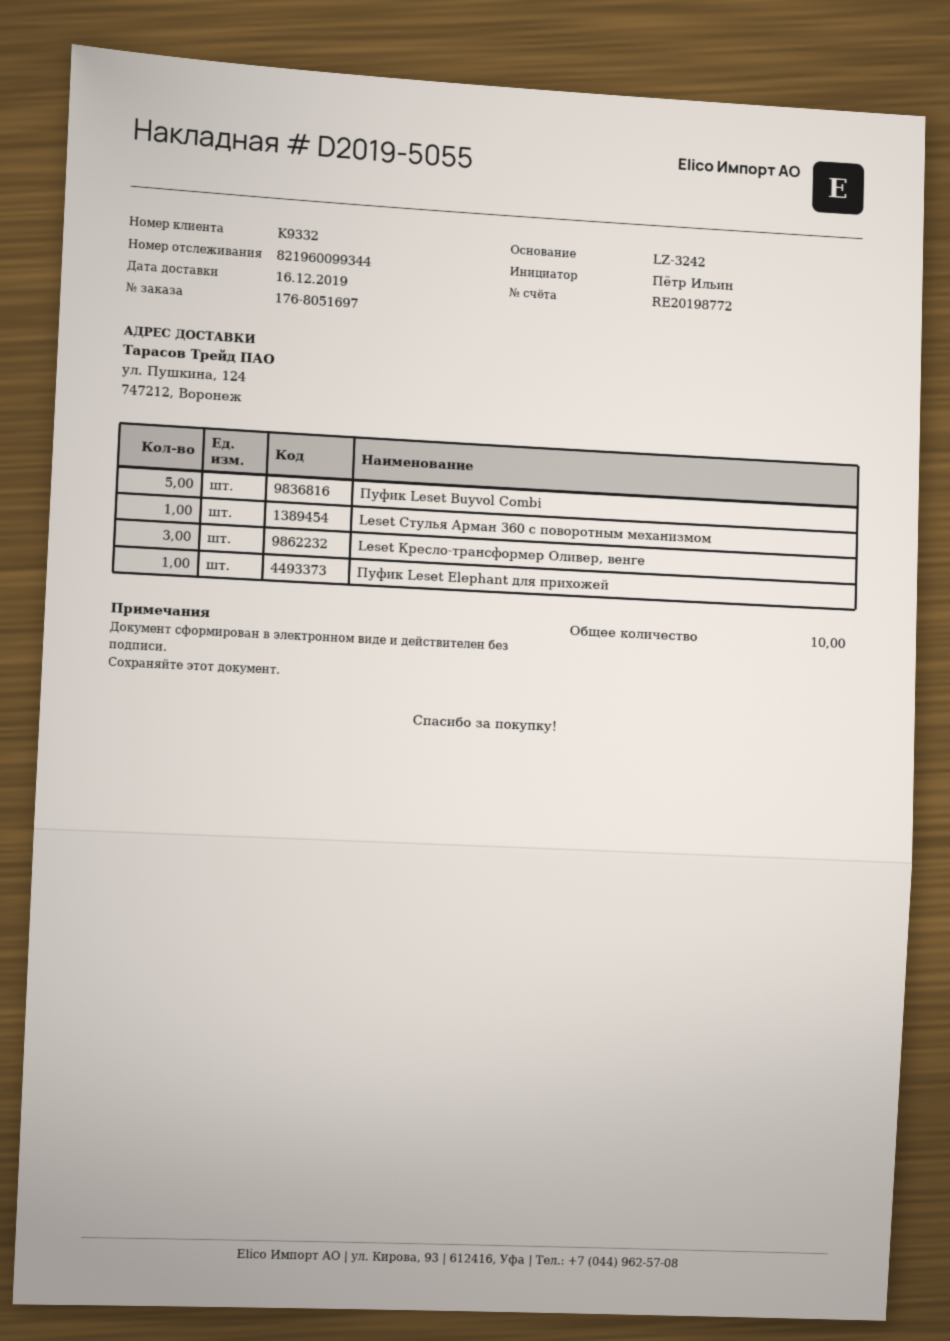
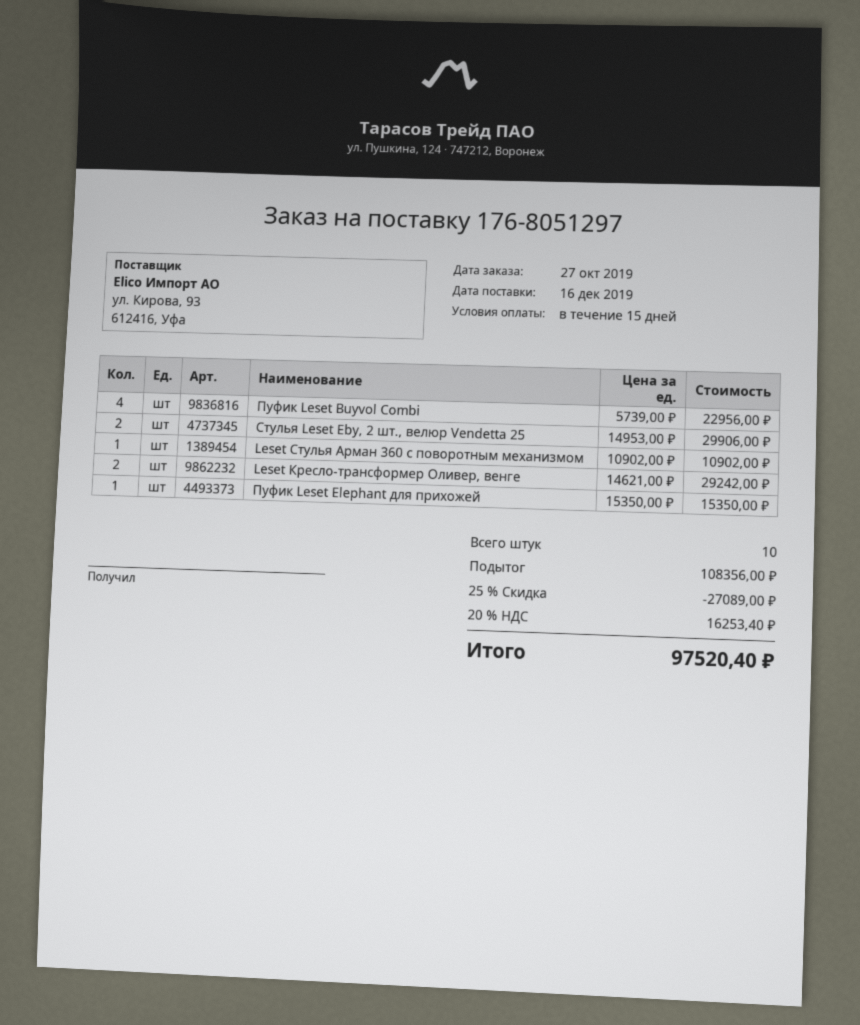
order number: 176-8051697 -> 176-8051297
Пуфик Leset Buyvol Combi: 5 -> 4
Leset Кресло-трансформер Оливер, венге: 3 -> 2
Стулья Leset Eby, 2 шт., велюр Vendetta 25: none -> 2

